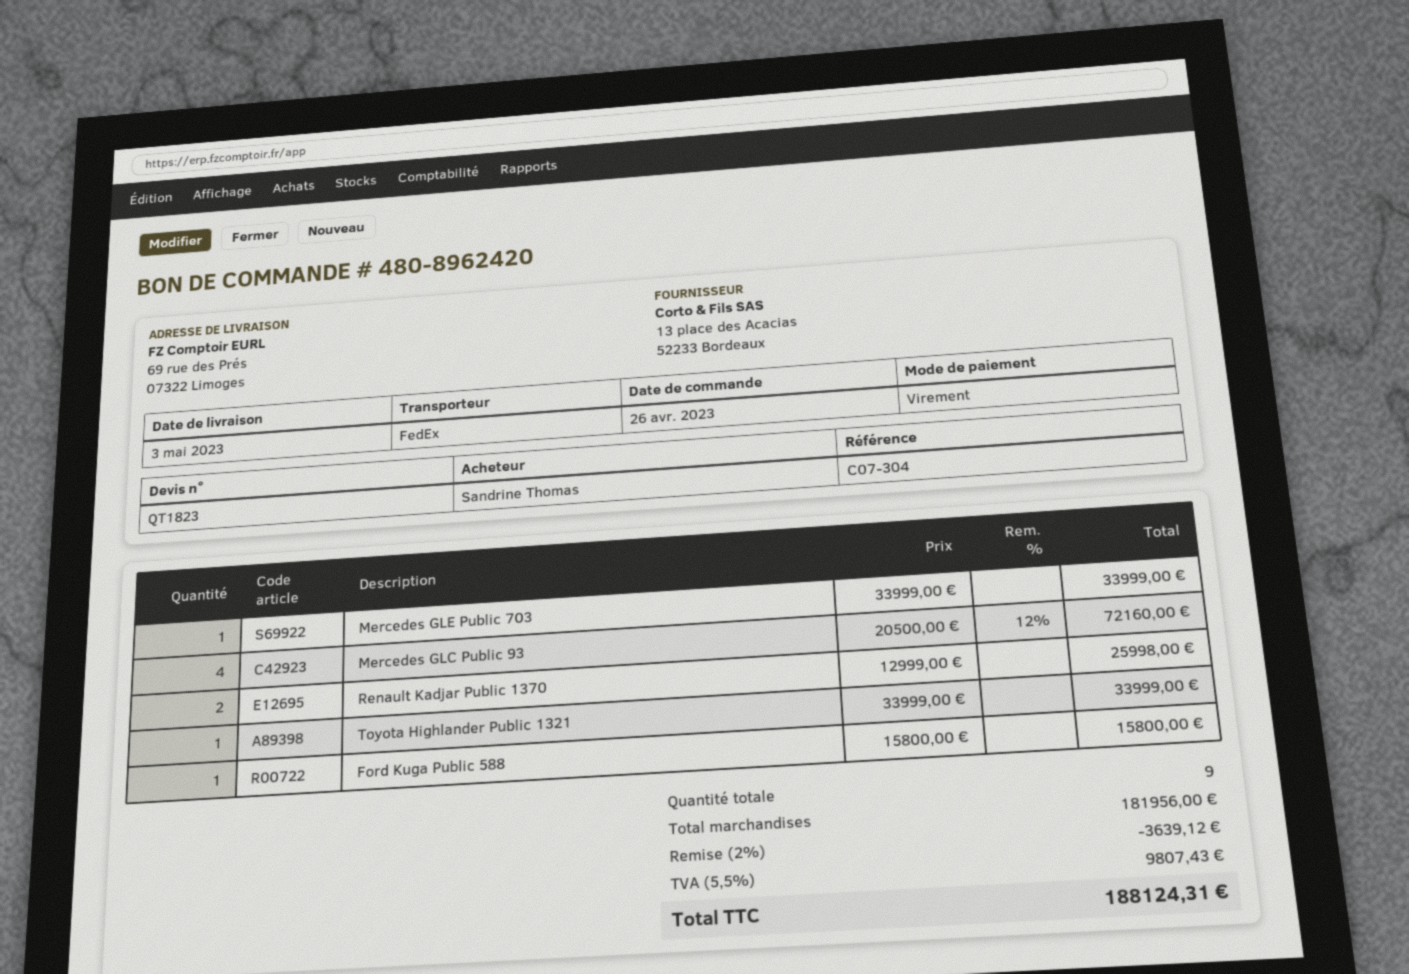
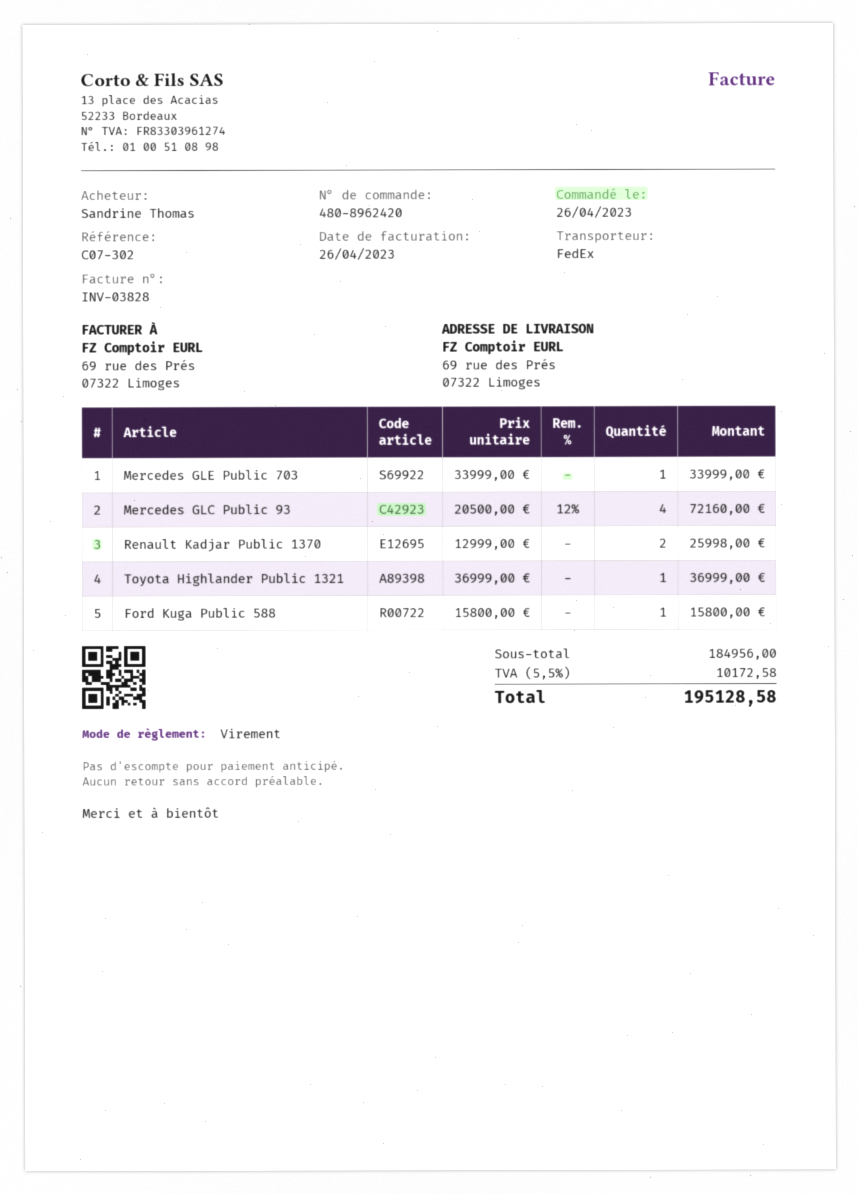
reference: C07-304 -> C07-302
Toyota Highlander Public 1321: 1 x 33999.00 = 33999.00 -> 1 x 36999.00 = 36999.00
subtotal: 181956.00 -> 184956.00
discount: 2% = 3639.12 -> none
tax: 5.5% = 9807.43 -> 5.5% = 10172.58
total: 188124.31 -> 195128.58

